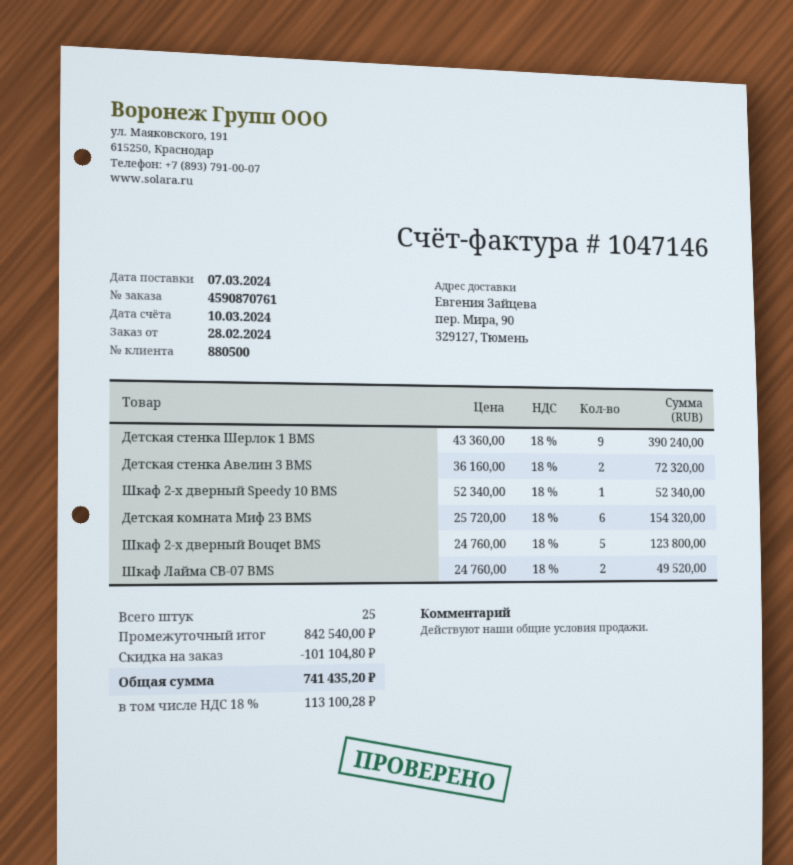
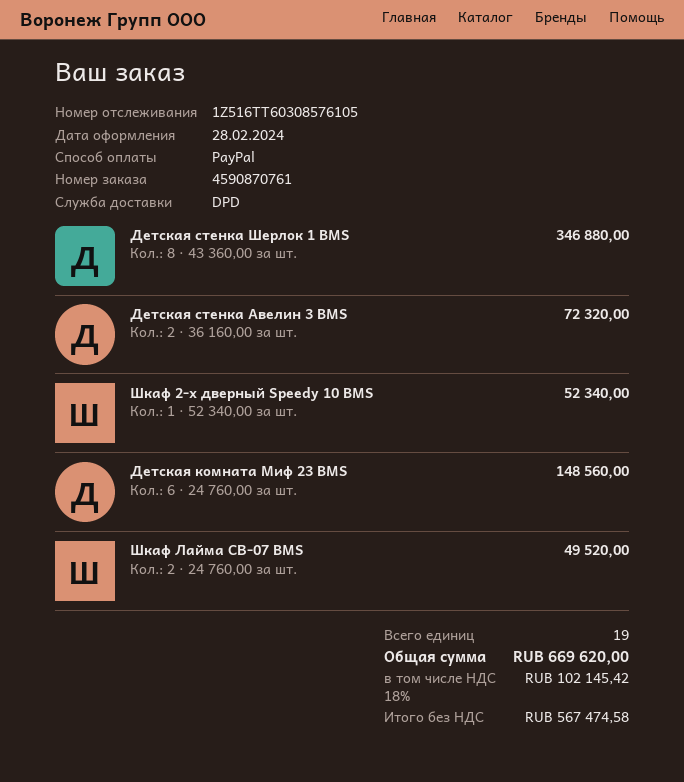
Детская стенка Шерлок 1 BMS: 9 x 43360.00 = 390240.00 -> 8 x 43360.00 = 346880.00
Детская комната Миф 23 BMS: 6 x 25720.00 = 154320.00 -> 6 x 24760.00 = 148560.00
Шкаф 2-х дверный Bouqet BMS: 5 x 24760.00 = 123800.00 -> none
total quantity: 25 -> 19
discount: 101104.80 -> none
tax: 18% = 113100.28 -> 18% = 102145.42
total: 741435.20 -> 669620.00

